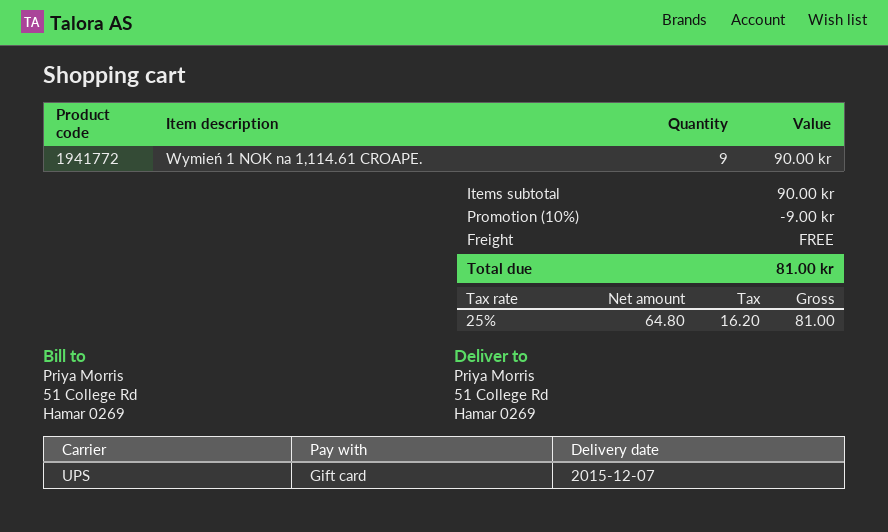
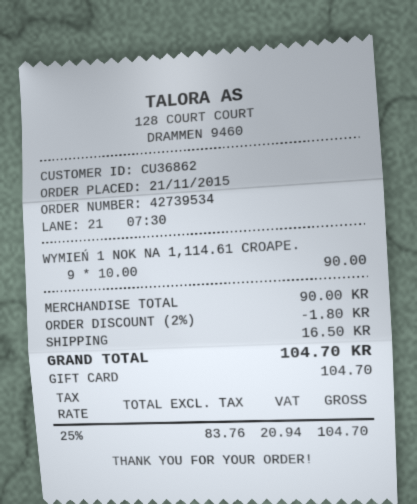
discount: 10% = 9.00 -> 2% = 1.80
shipping: 0.00 -> 16.50
net: 64.80 -> 83.76
tax: 25% = 16.20 -> 25% = 20.94
total: 81.00 -> 104.70

